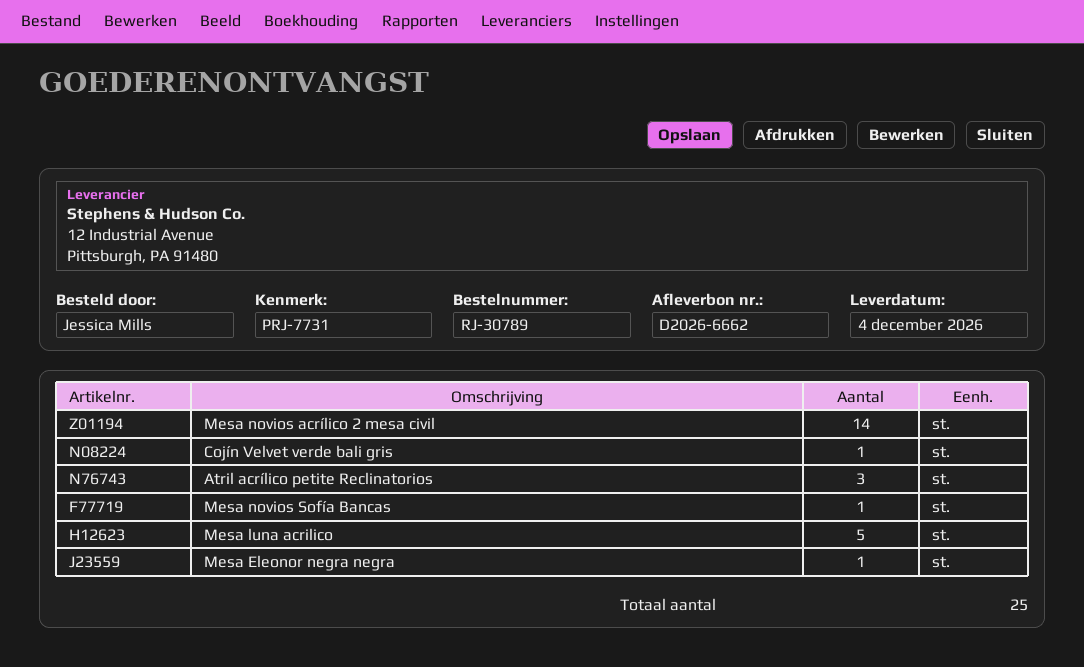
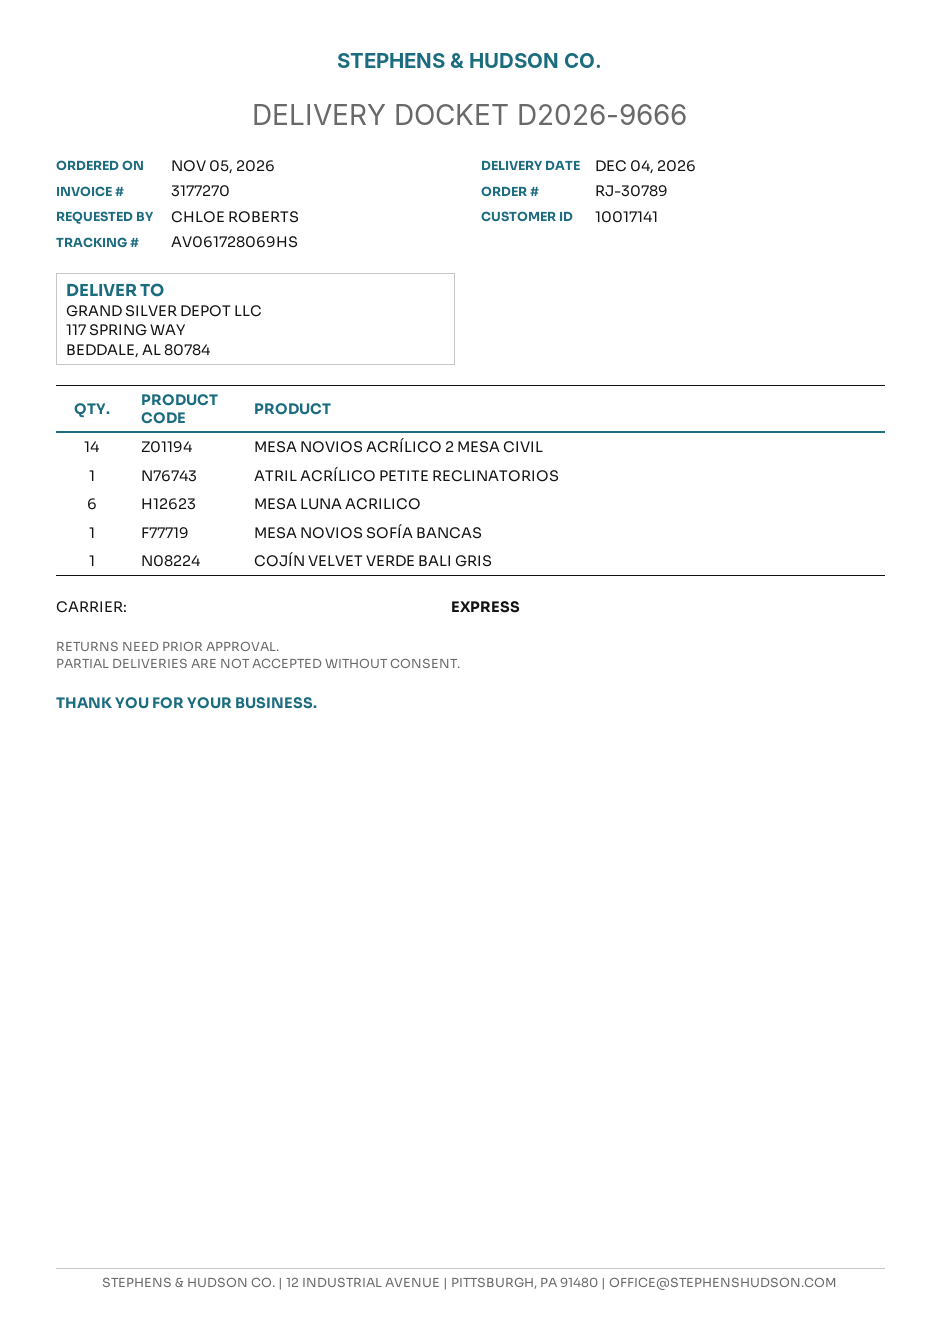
delivery note number: D2026-6662 -> D2026-9666
ordered by: Jessica Mills -> CHLOE ROBERTS
Atril acrílico petite Reclinatorios: 3 -> 1
Mesa luna acrilico: 5 -> 6
Mesa Eleonor negra negra: 1 -> none

